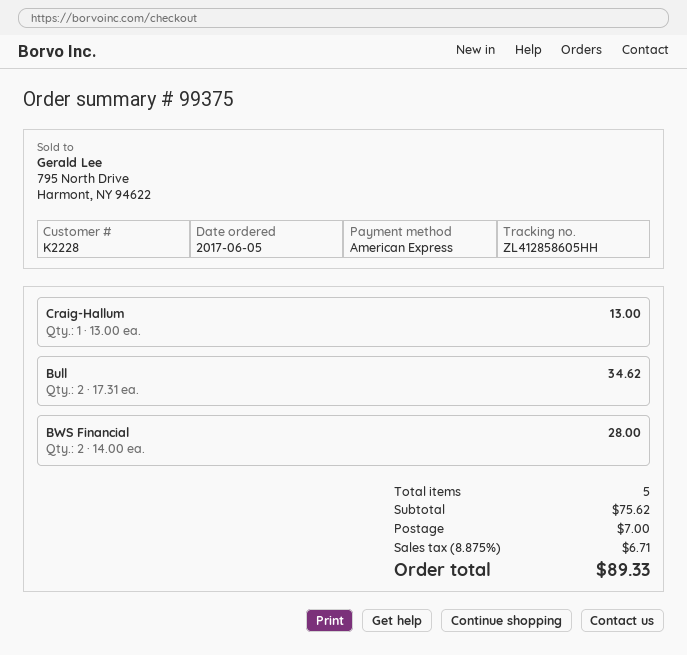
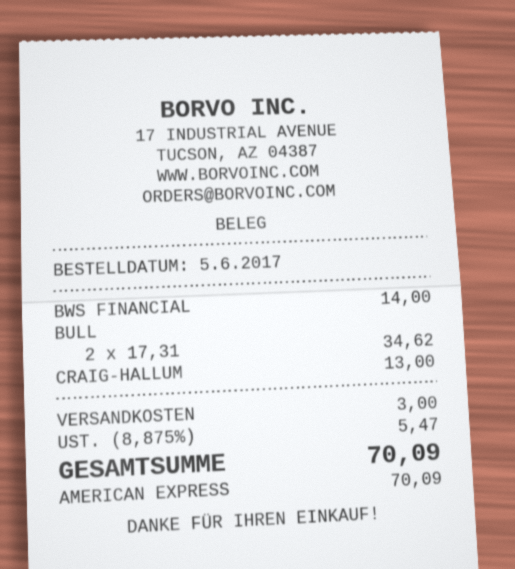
BWS Financial: 2 x 14.00 = 28.00 -> 1 x 14.00 = 14.00
shipping: 7.00 -> 3.00
tax: 8.875% = 6.71 -> 8.875% = 5.47
total: 89.33 -> 70.09

